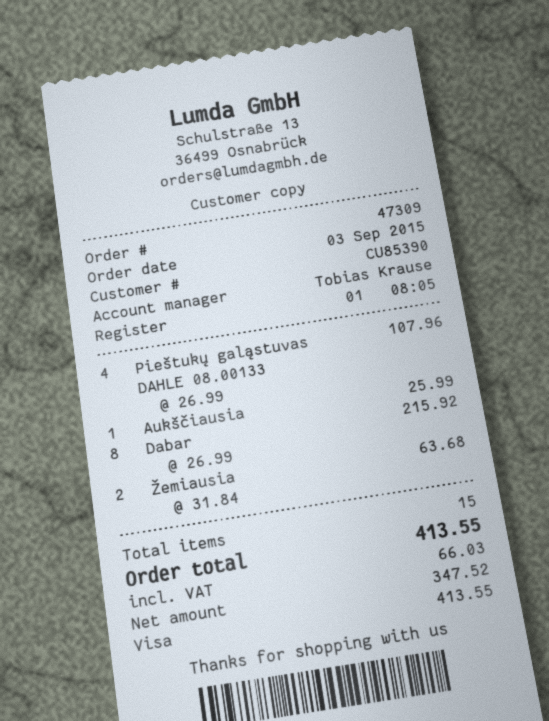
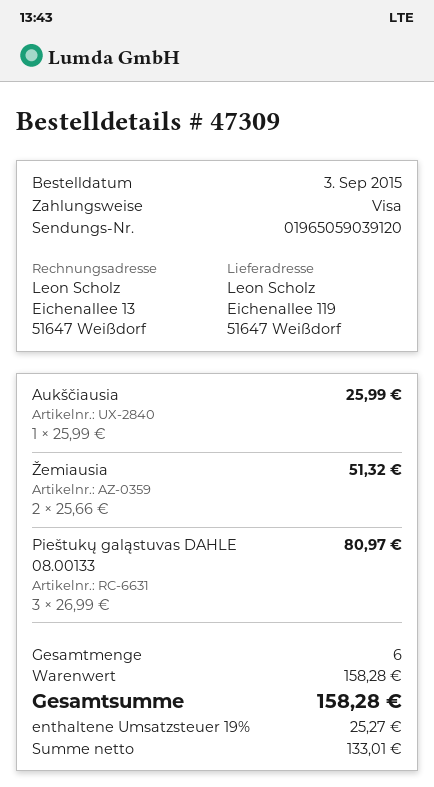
Pieštukų galąstuvas DAHLE 08.00133: 4 x 26.99 = 107.96 -> 3 x 26.99 = 80.97
Dabar: 8 x 26.99 = 215.92 -> none
Žemiausia: 2 x 31.84 = 63.68 -> 2 x 25.66 = 51.32
total quantity: 15 -> 6
net: 347.52 -> 133.01
tax: 66.03 -> 25.27
total: 413.55 -> 158.28

